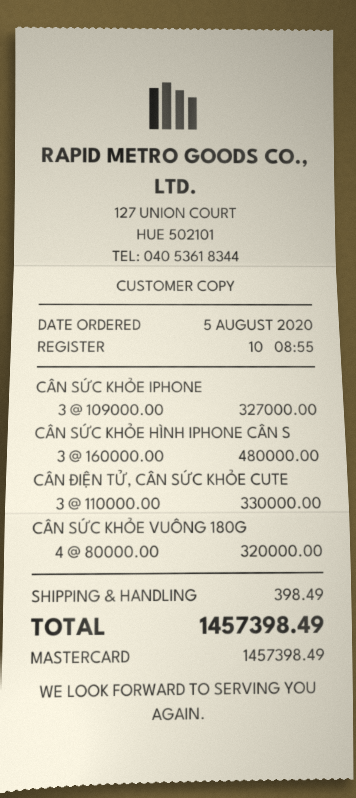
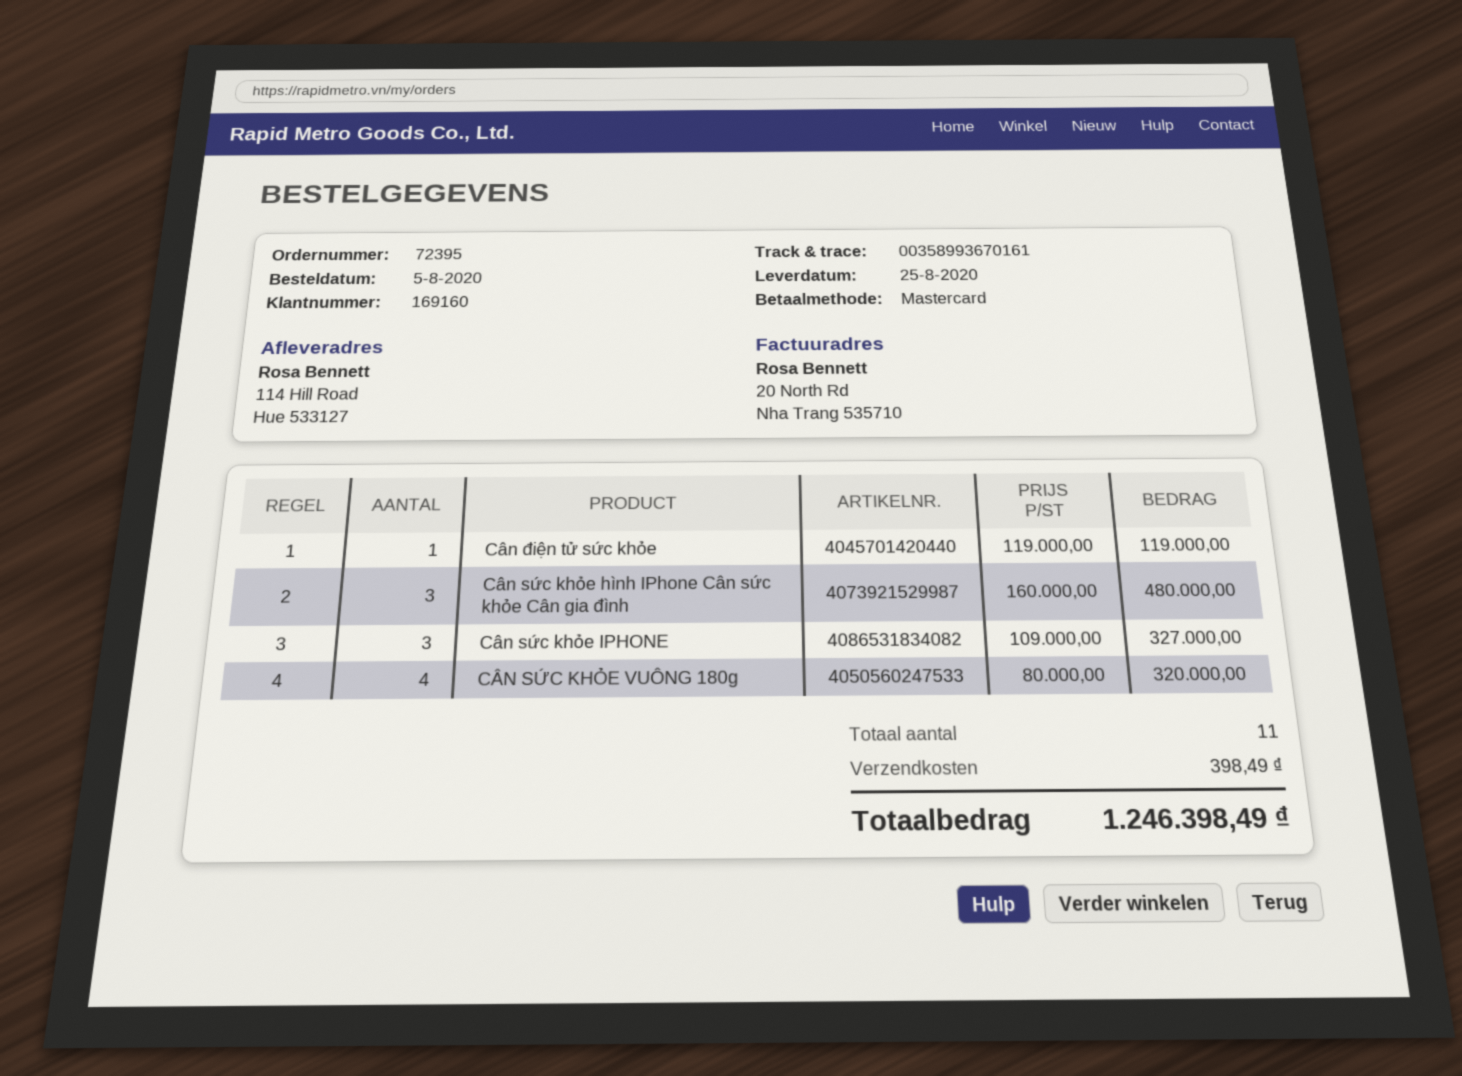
CÂN ĐIỆN TỬ, CÂN SỨC KHỎE CUTE: 3 x 110000.00 = 330000.00 -> none
Cân điện tử sức khỏe: none -> 1 x 119000.00 = 119000.00
total: 1457398.49 -> 1246398.49

